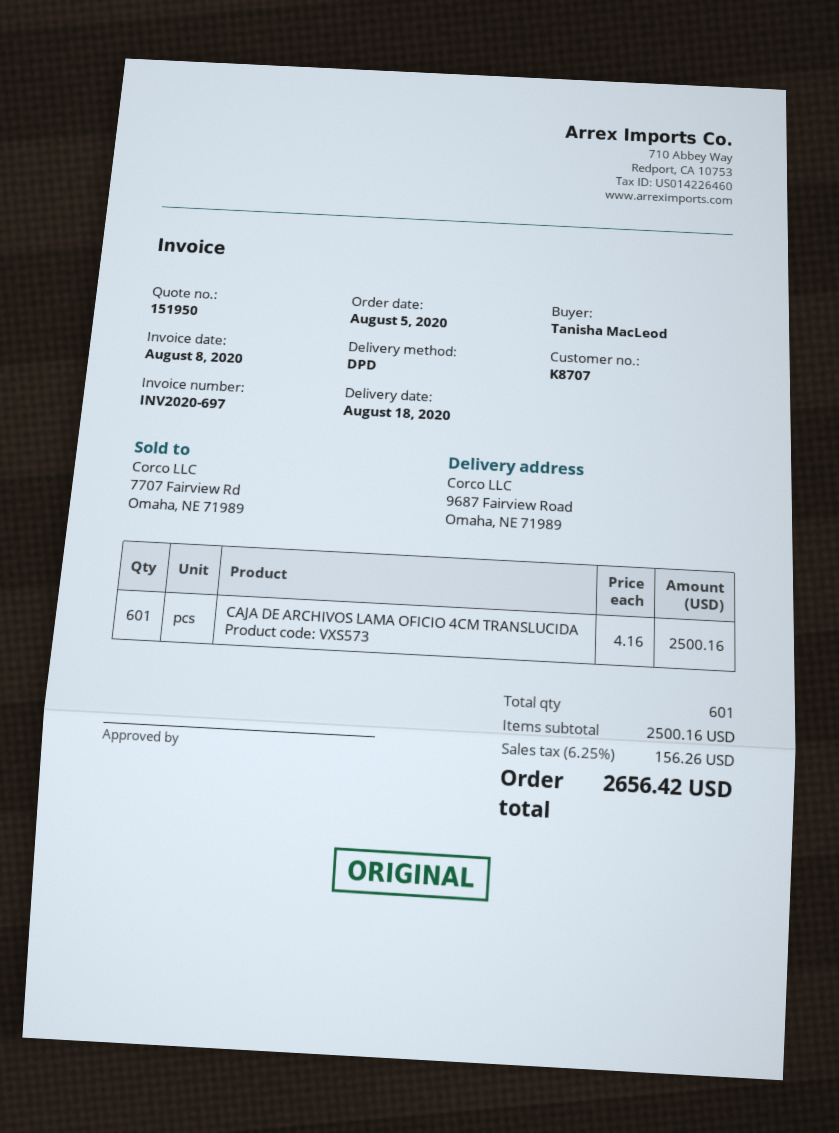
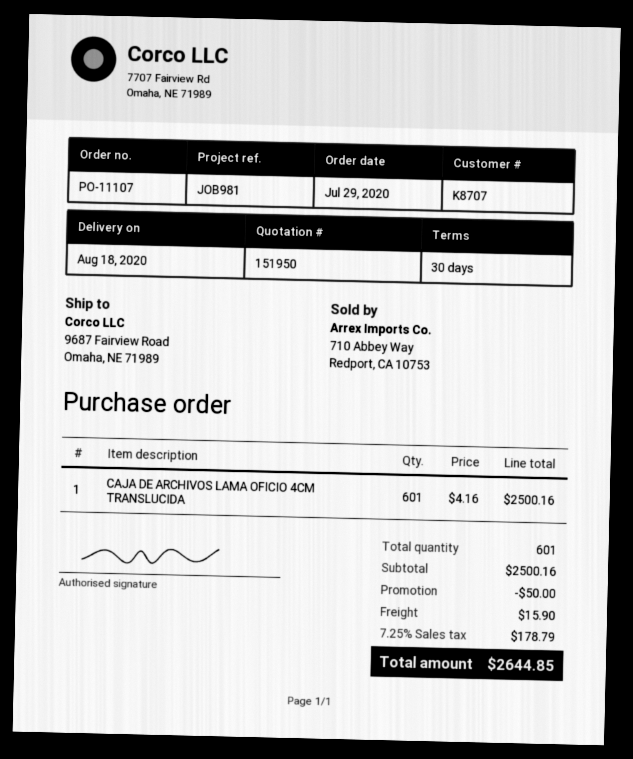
order date: 2020-08-05 -> 2020-07-29
discount: none -> 50.00
shipping: none -> 15.90
tax: 6.25% = 156.26 -> 7.25% = 178.79
total: 2656.42 -> 2644.85

